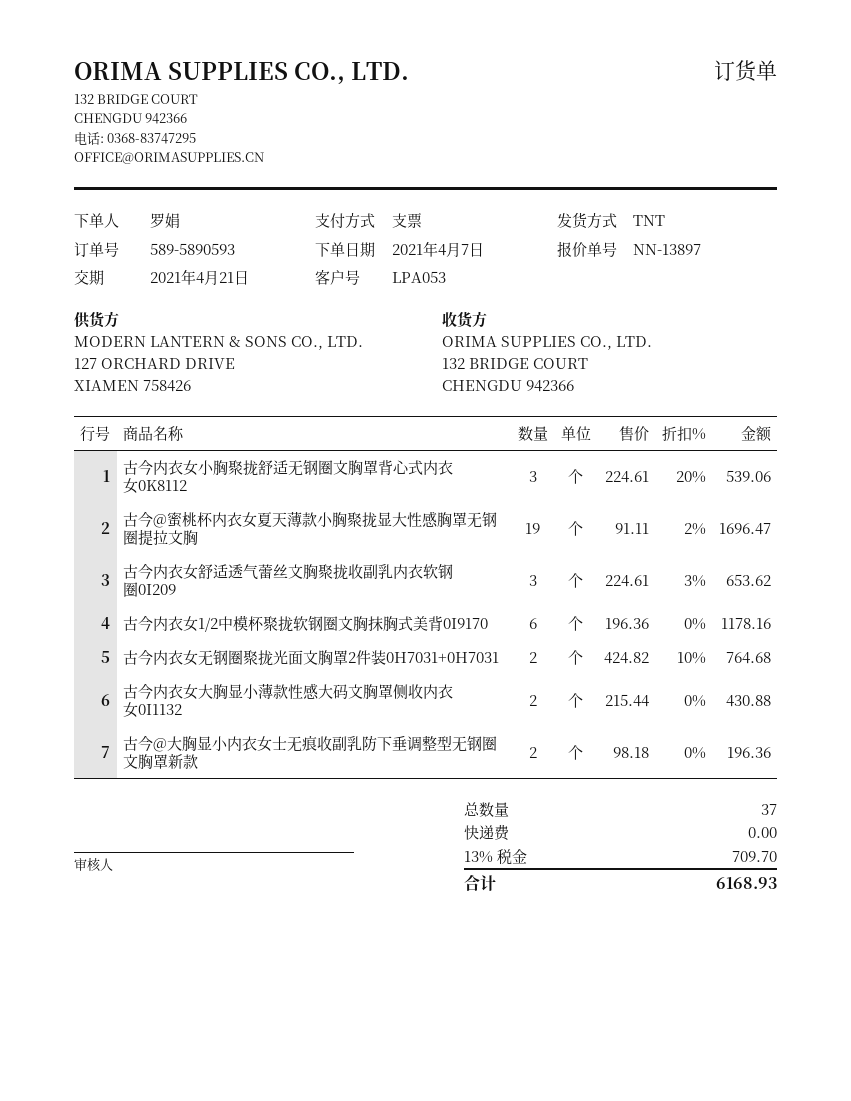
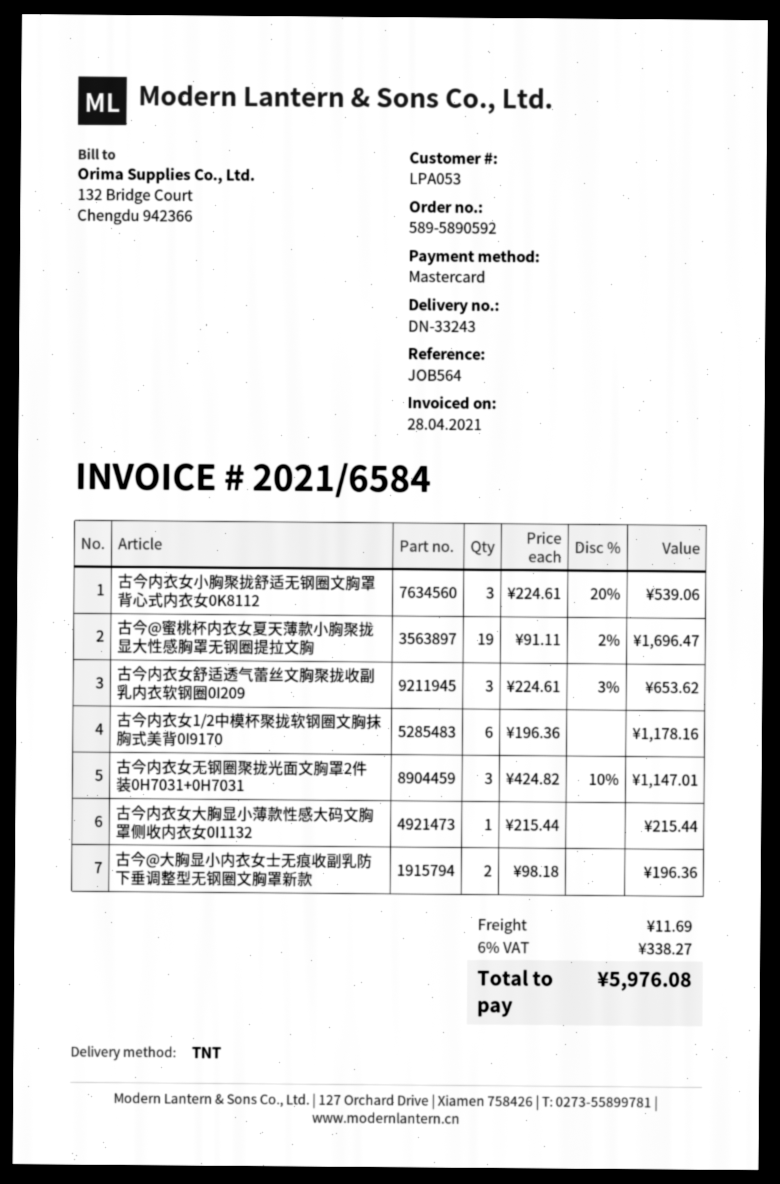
order number: 589-5890593 -> 589-5890592
payment method: cheque -> Mastercard
古今内衣女无钢圈聚拢光面文胸罩2件装0H7031+0H7031: 2 x 424.82 - 10% = 764.68 -> 3 x 424.82 - 10% = 1147.01
古今内衣女大胸显小薄款性感大码文胸罩侧收内衣女0I1132: 2 x 215.44 = 430.88 -> 1 x 215.44 = 215.44
shipping: 0.00 -> 11.69
tax: 13% = 709.70 -> 6% = 338.27
total: 6168.93 -> 5976.08

